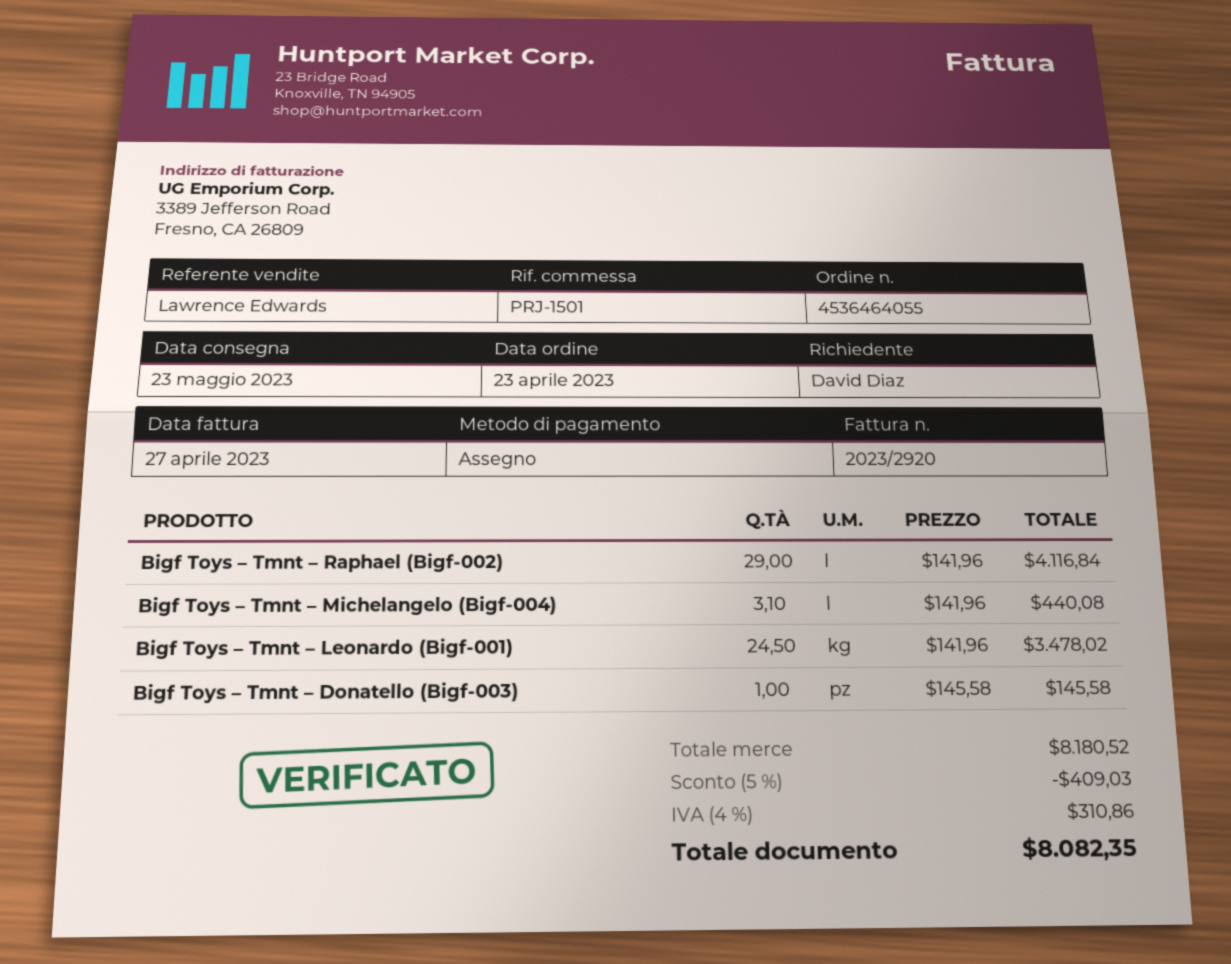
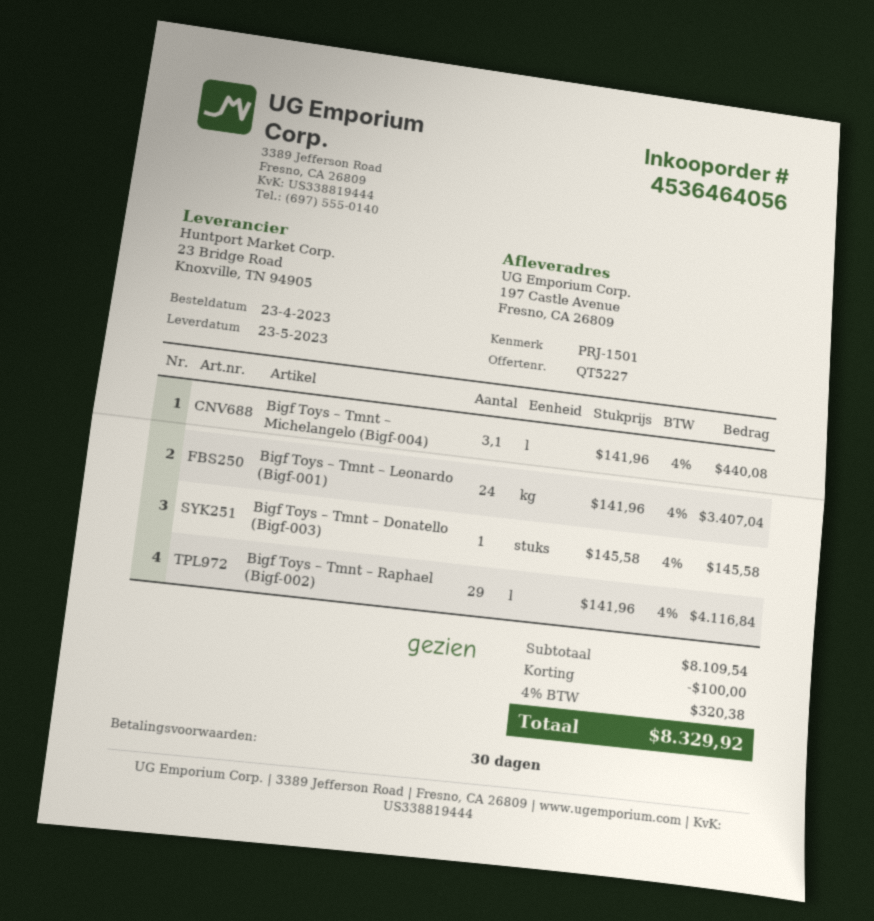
order number: 4536464055 -> 4536464056
Bigf Toys – Tmnt – Leonardo (Bigf-001): 24.5 x 141.96 = 3478.02 -> 24 x 141.96 = 3407.04
subtotal: 8180.52 -> 8109.54
discount: 409.03 -> 100.00
tax: 4% = 310.86 -> 4% = 320.38
total: 8082.35 -> 8329.92

